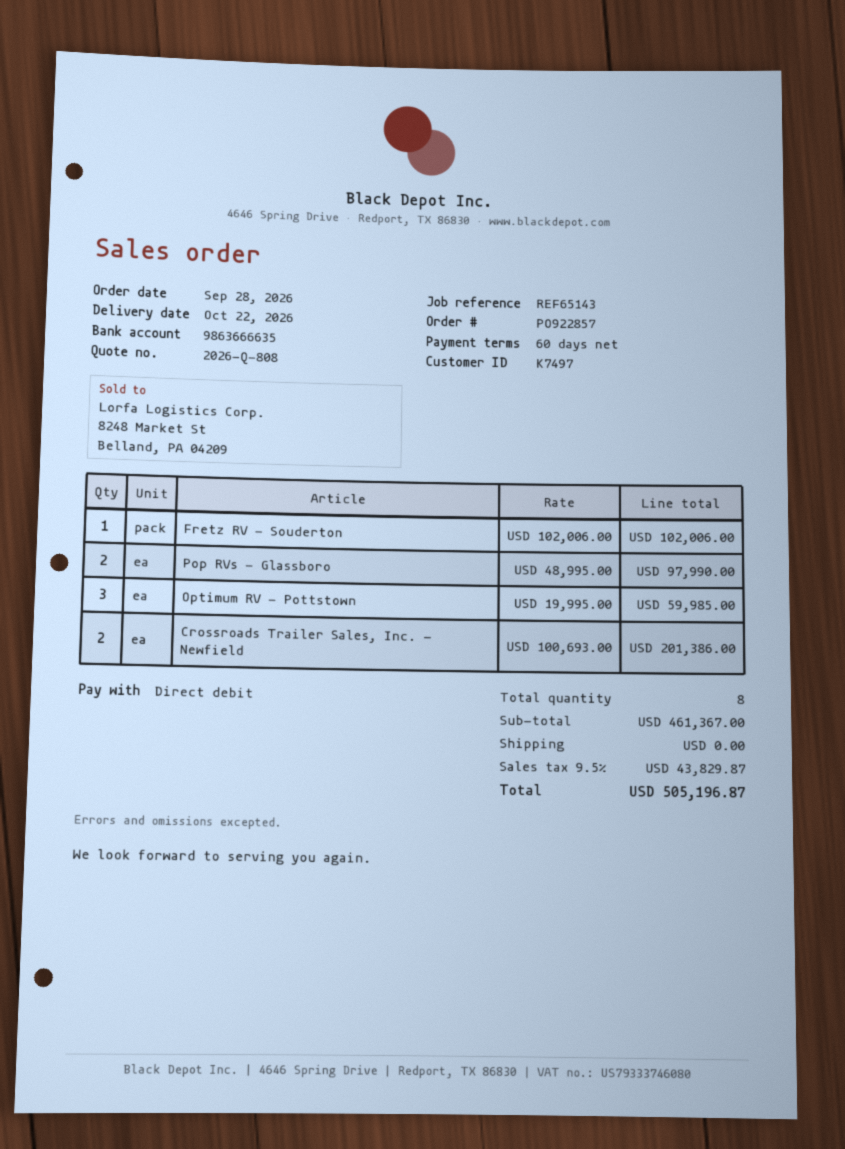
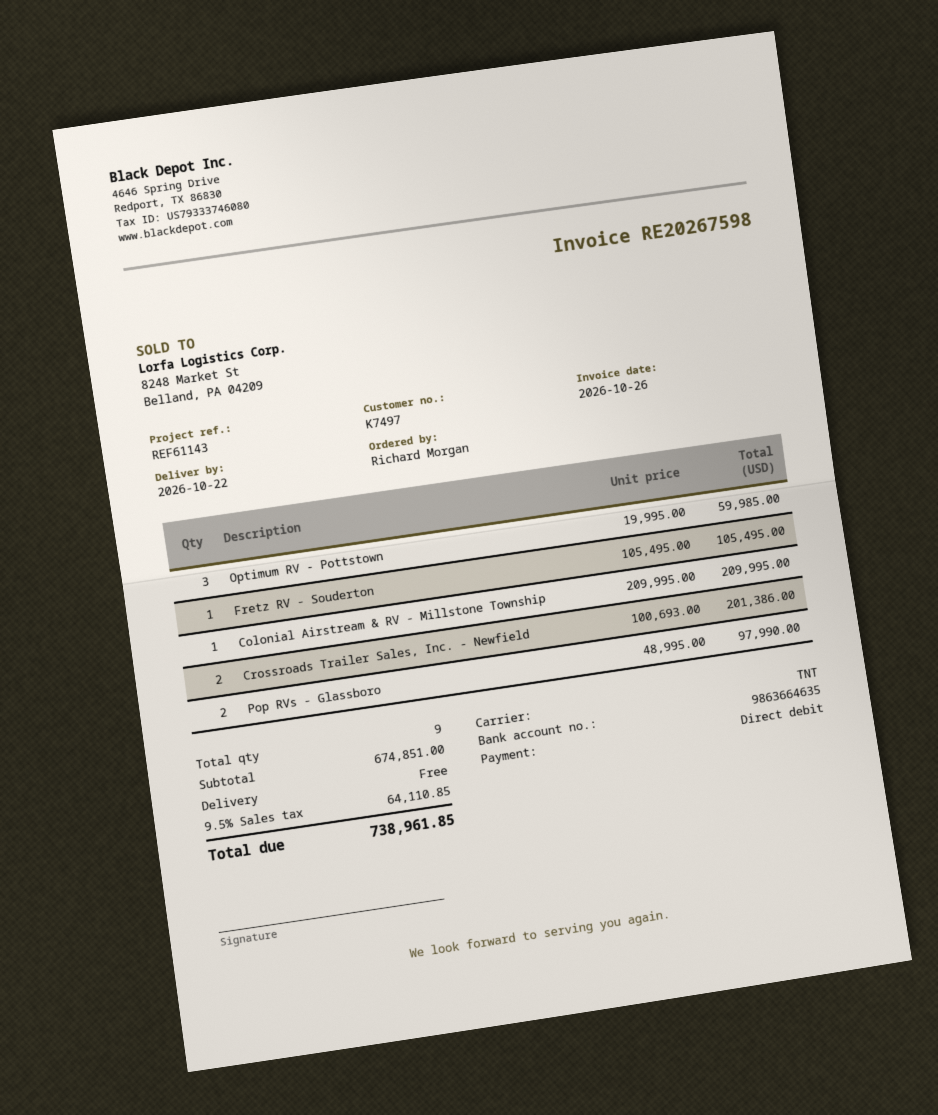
reference: REF65143 -> REF61143
bank account: 9863666635 -> 9863664635
Fretz RV - Souderton: 1 x 102006.00 = 102006.00 -> 1 x 105495.00 = 105495.00
Colonial Airstream & RV - Millstone Township: none -> 1 x 209995.00 = 209995.00
total quantity: 8 -> 9
subtotal: 461367.00 -> 674851.00
tax: 9.5% = 43829.87 -> 9.5% = 64110.85
total: 505196.87 -> 738961.85

